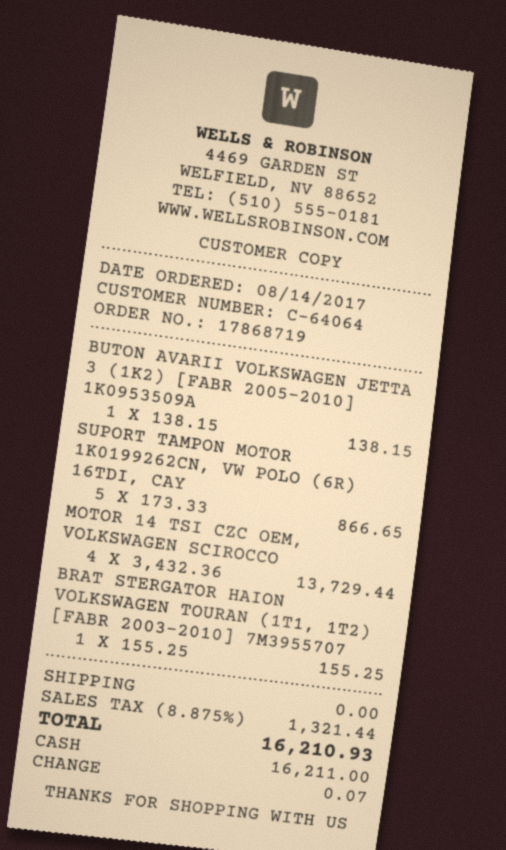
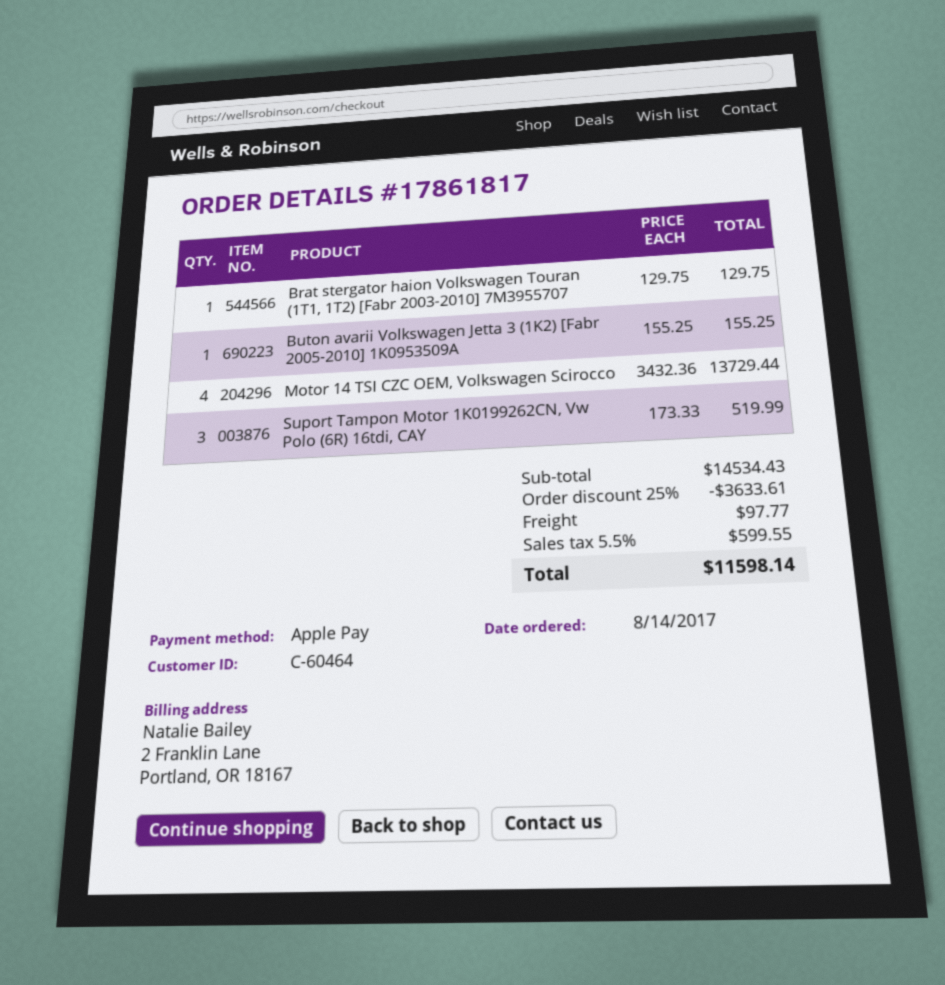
order number: 17868719 -> 17861817
customer number: C-64064 -> C-60464
payment method: cash -> Apple Pay
BUTON AVARII VOLKSWAGEN JETTA 3 (1K2) [FABR 2005-2010] 1K0953509A: 1 x 138.15 = 138.15 -> 1 x 155.25 = 155.25
SUPORT TAMPON MOTOR 1K0199262CN, VW POLO (6R) 16TDI, CAY: 5 x 173.33 = 866.65 -> 3 x 173.33 = 519.99
BRAT STERGATOR HAION VOLKSWAGEN TOURAN (1T1, 1T2) [FABR 2003-2010] 7M3955707: 1 x 155.25 = 155.25 -> 1 x 129.75 = 129.75
discount: none -> 25% = 3633.61
shipping: 0.00 -> 97.77
tax: 8.875% = 1321.44 -> 5.5% = 599.55
total: 16210.93 -> 11598.14

